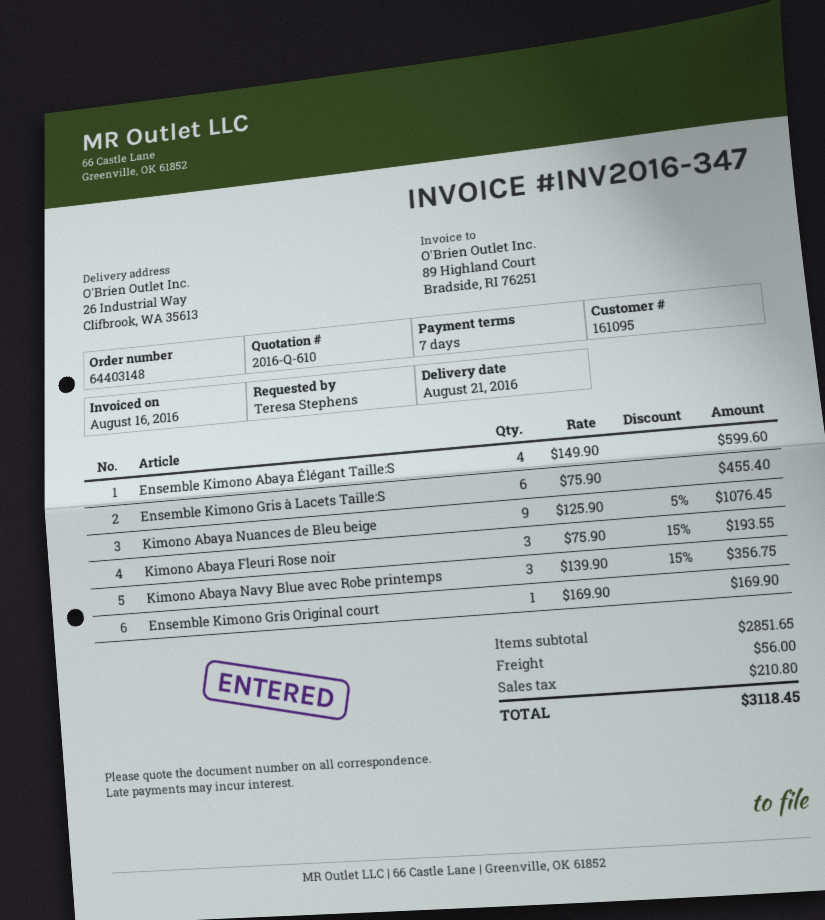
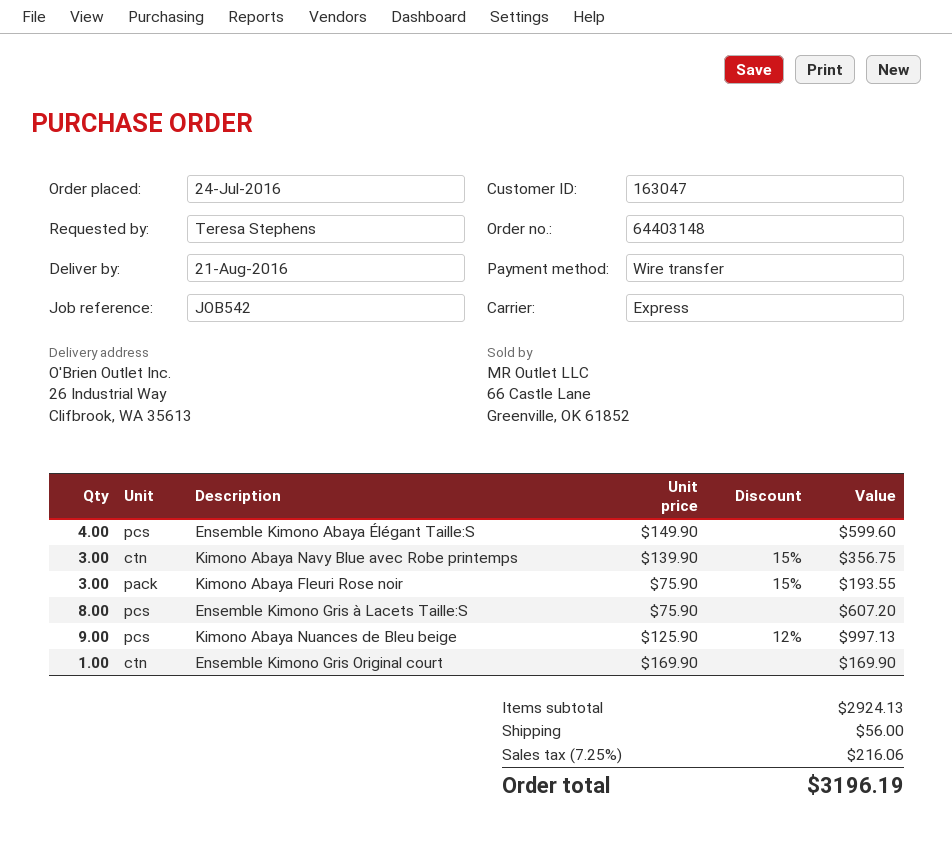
customer number: 161095 -> 163047
Ensemble Kimono Gris à Lacets Taille:S: 6 x 75.90 = 455.40 -> 8 x 75.90 = 607.20
Kimono Abaya Nuances de Bleu beige: 9 x 125.90 - 5% = 1076.45 -> 9 x 125.90 - 12% = 997.13
subtotal: 2851.65 -> 2924.13
tax: 210.80 -> 216.06
total: 3118.45 -> 3196.19

